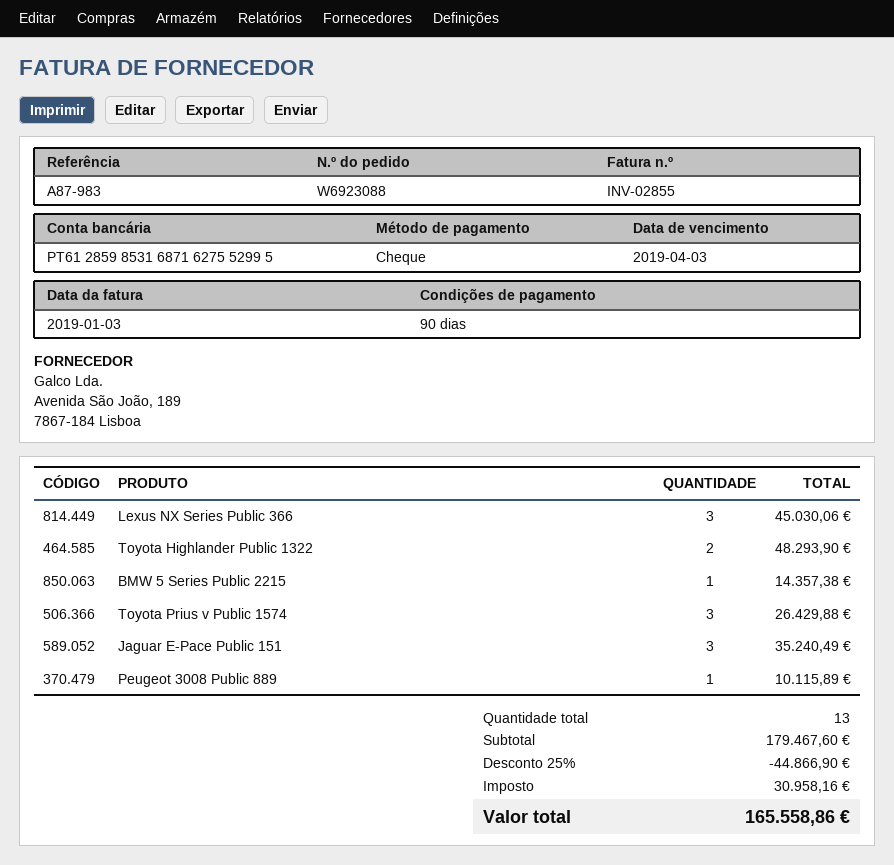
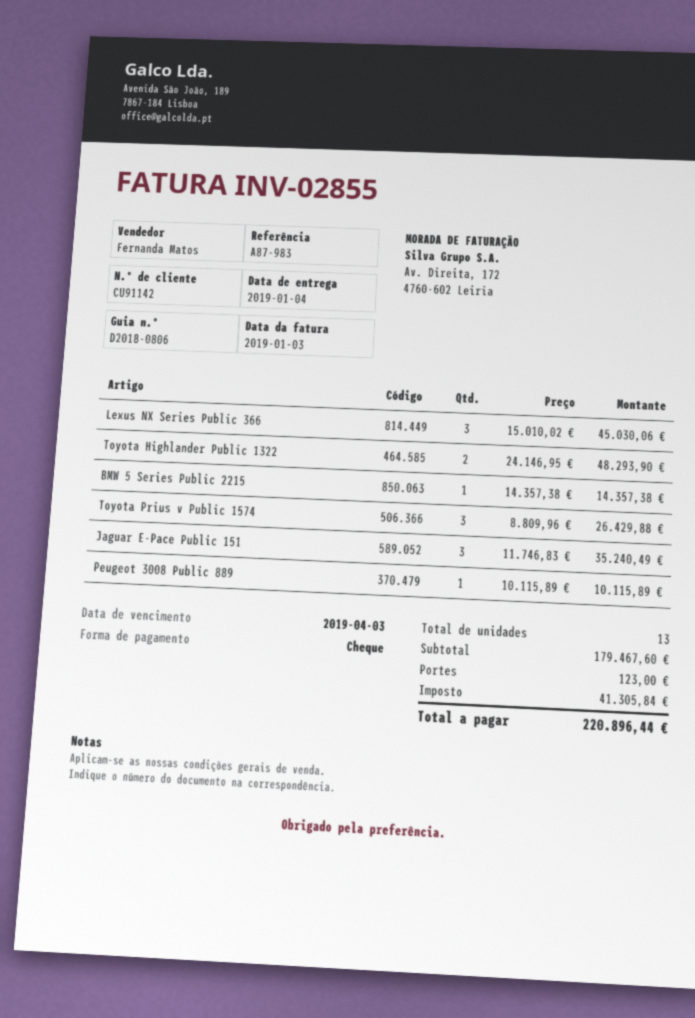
discount: 25% = 44866.90 -> none
shipping: none -> 123.00
tax: 30958.16 -> 41305.84
total: 165558.86 -> 220896.44

